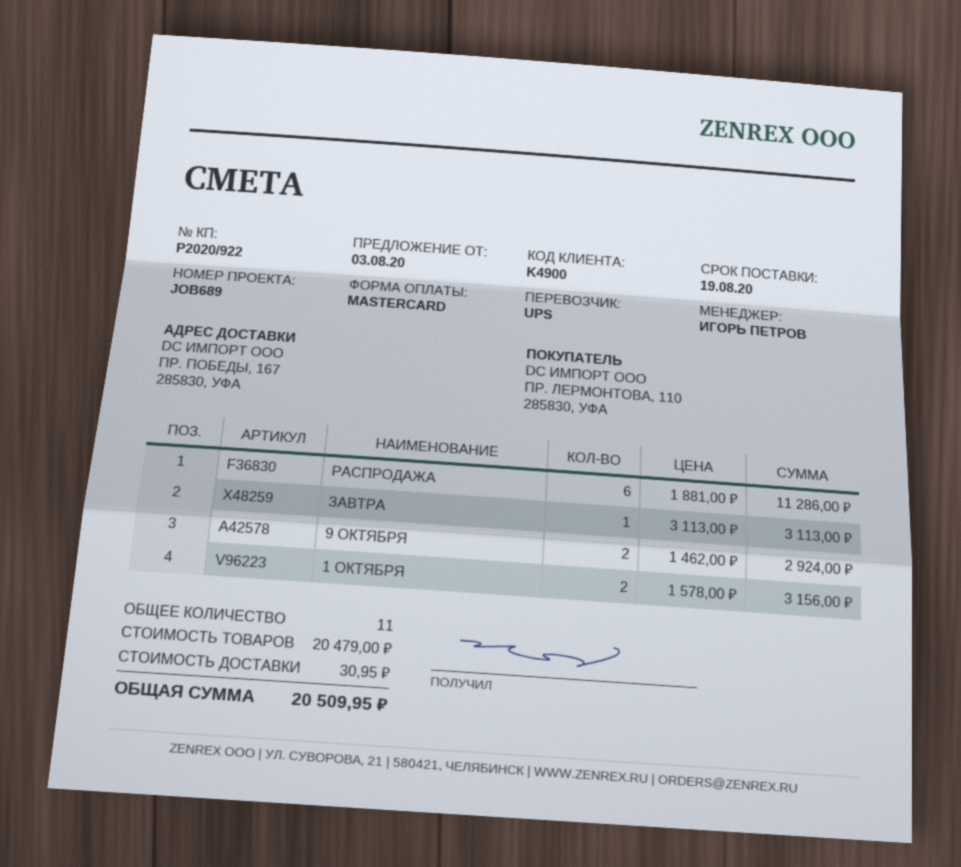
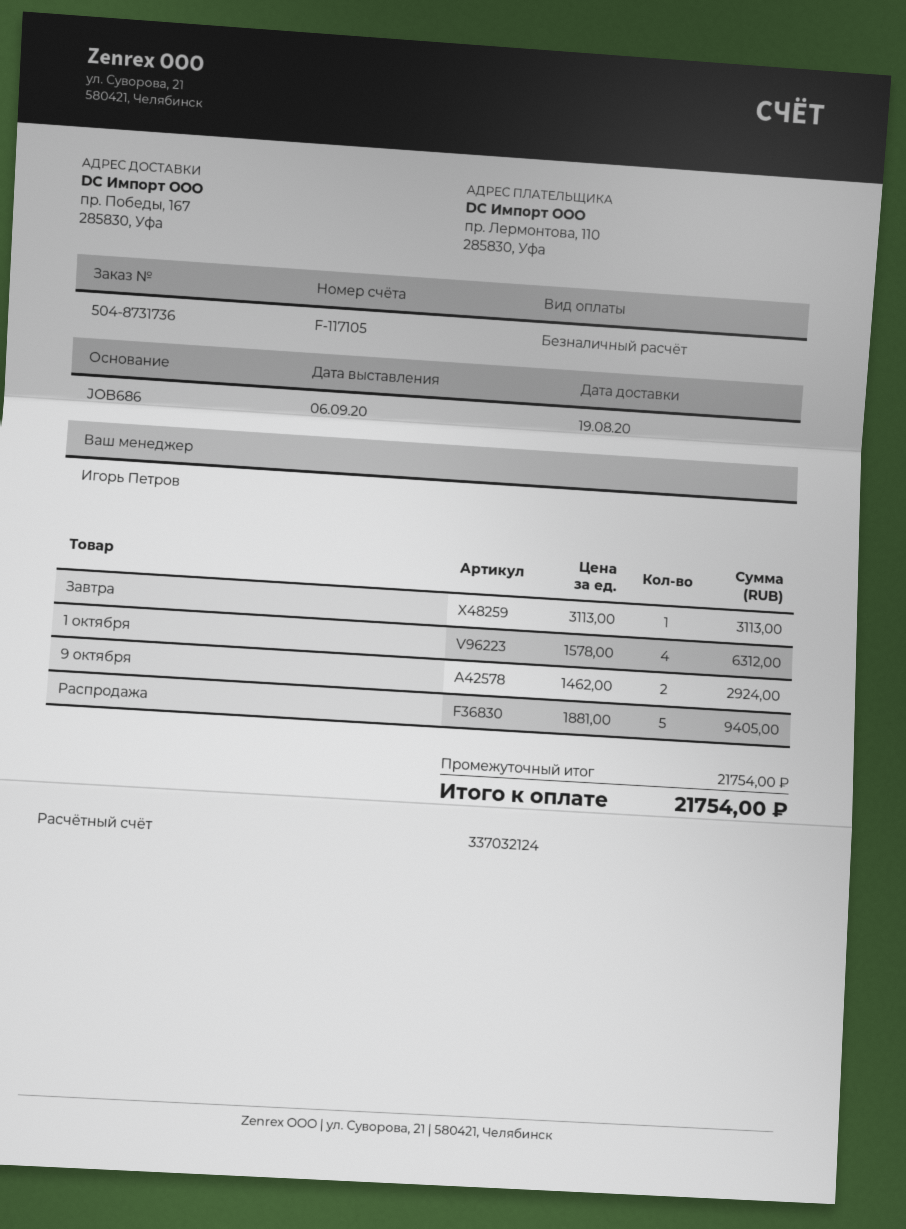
reference: JOB689 -> JOB686
payment method: Mastercard -> bank transfer
РАСПРОДАЖА: 6 x 1881.00 = 11286.00 -> 5 x 1881.00 = 9405.00
1 ОКТЯБРЯ: 2 x 1578.00 = 3156.00 -> 4 x 1578.00 = 6312.00
subtotal: 20479.00 -> 21754.00
shipping: 30.95 -> none
total: 20509.95 -> 21754.00

